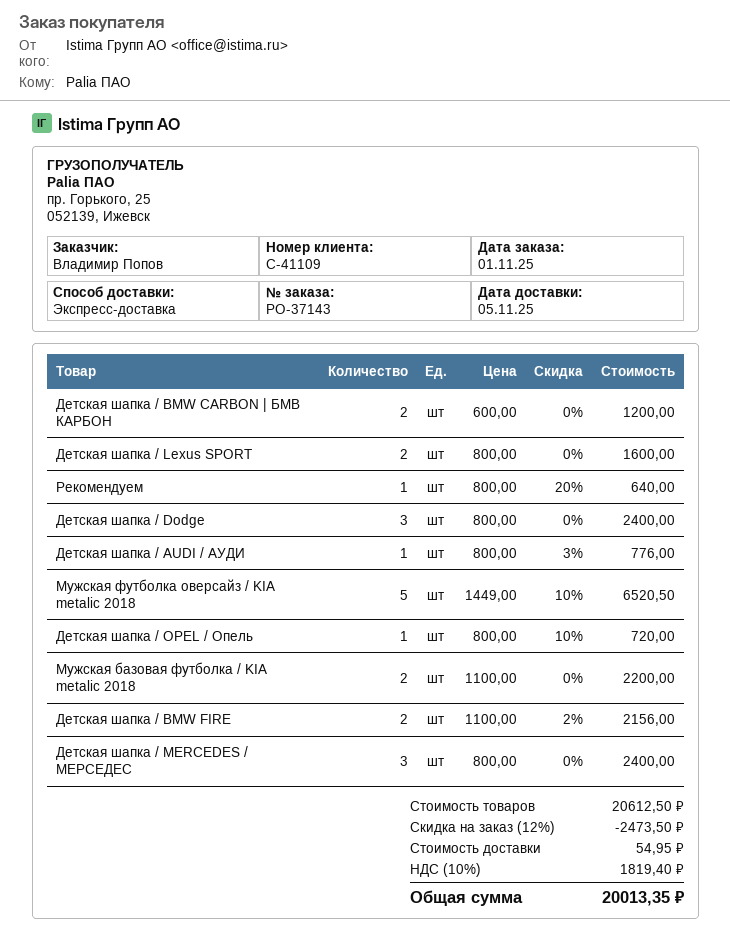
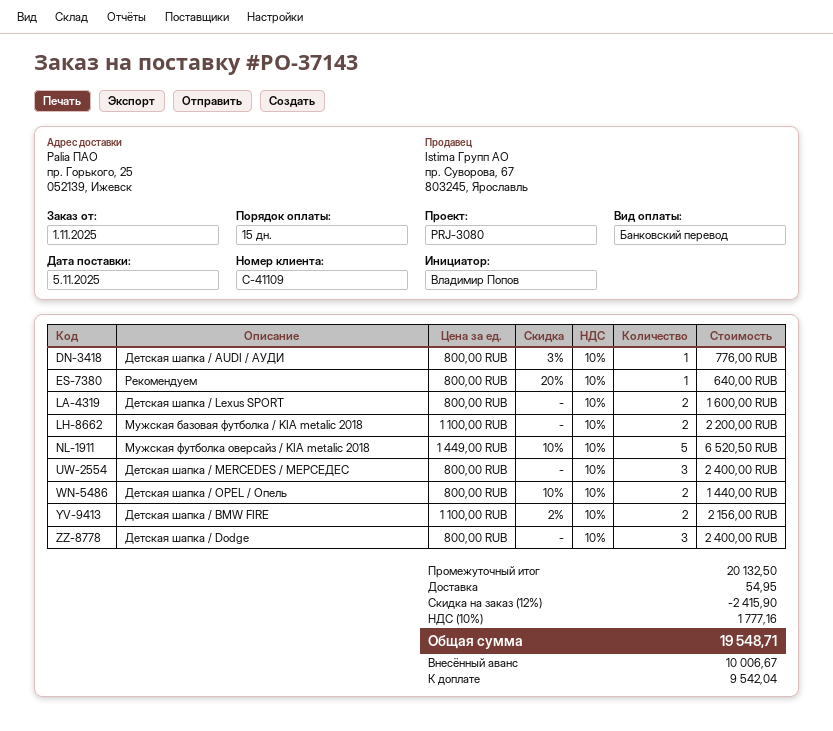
Детская шапка / BMW CARBON | БМВ КАРБОН: 2 x 600.00 = 1200.00 -> none
Детская шапка / OPEL / Опель: 1 x 800.00 - 10% = 720.00 -> 2 x 800.00 - 10% = 1440.00
subtotal: 20612.50 -> 20132.50
discount: 12% = 2473.50 -> 12% = 2415.90
tax: 10% = 1819.40 -> 10% = 1777.16
total: 20013.35 -> 19548.71

